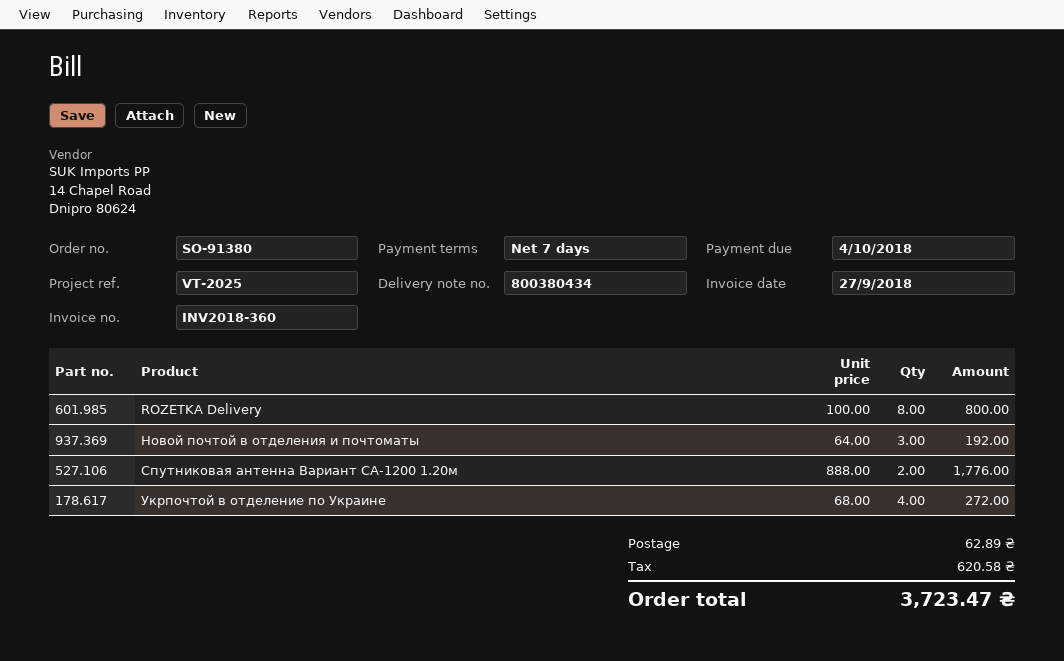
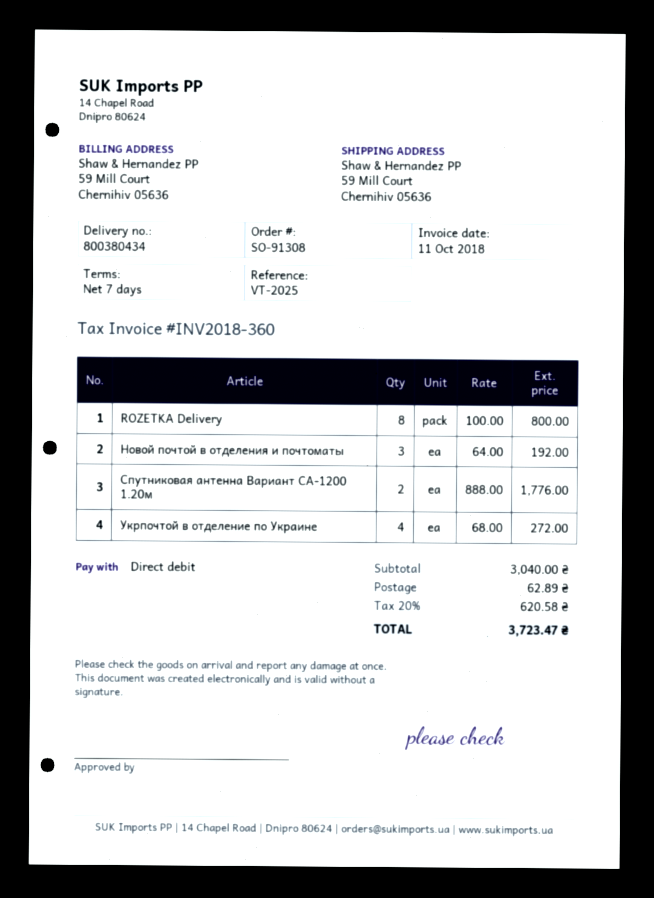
order number: SO-91380 -> SO-91308
invoice date: 2018-09-27 -> 2018-10-11

